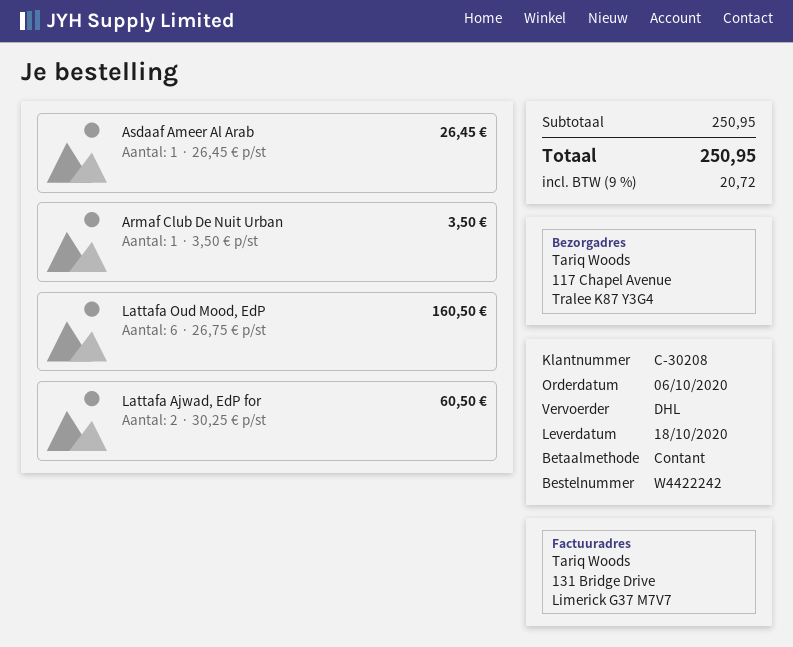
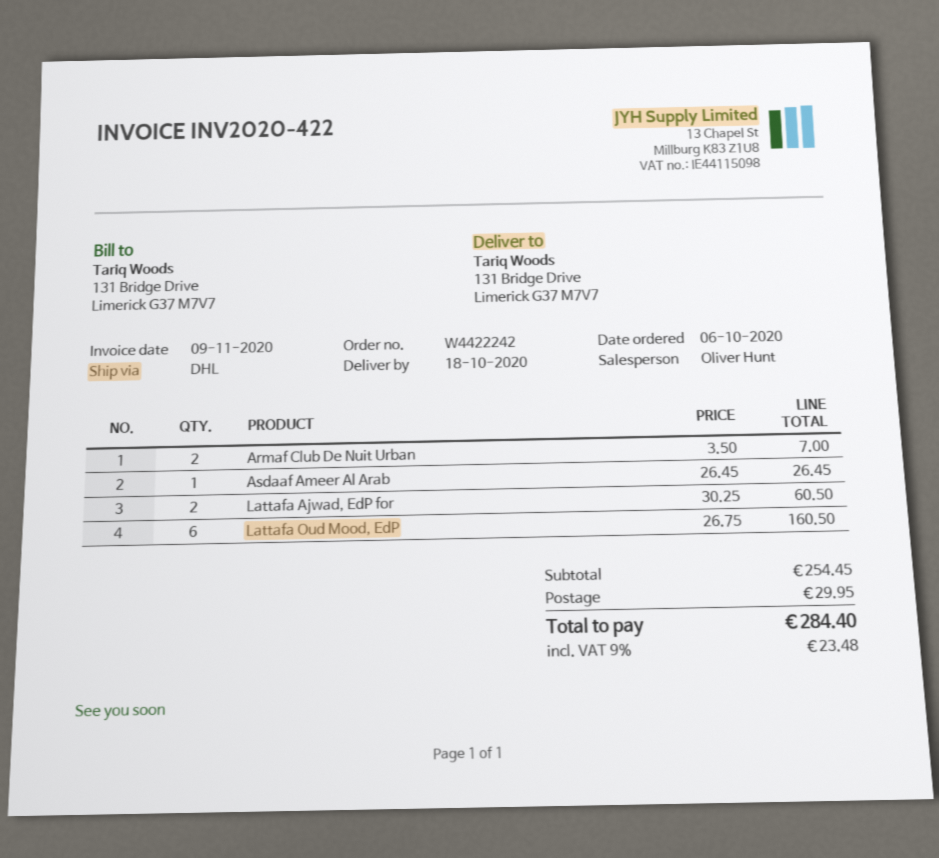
ship to: 117 Chapel Avenue, Tralee K87 Y3G4 -> 131 Bridge Drive, Limerick G37 M7V7
Armaf Club De Nuit Urban: 1 x 3.50 = 3.50 -> 2 x 3.50 = 7.00
subtotal: 250.95 -> 254.45
shipping: none -> 29.95
tax: 9% = 20.72 -> 9% = 23.48
total: 250.95 -> 284.40

